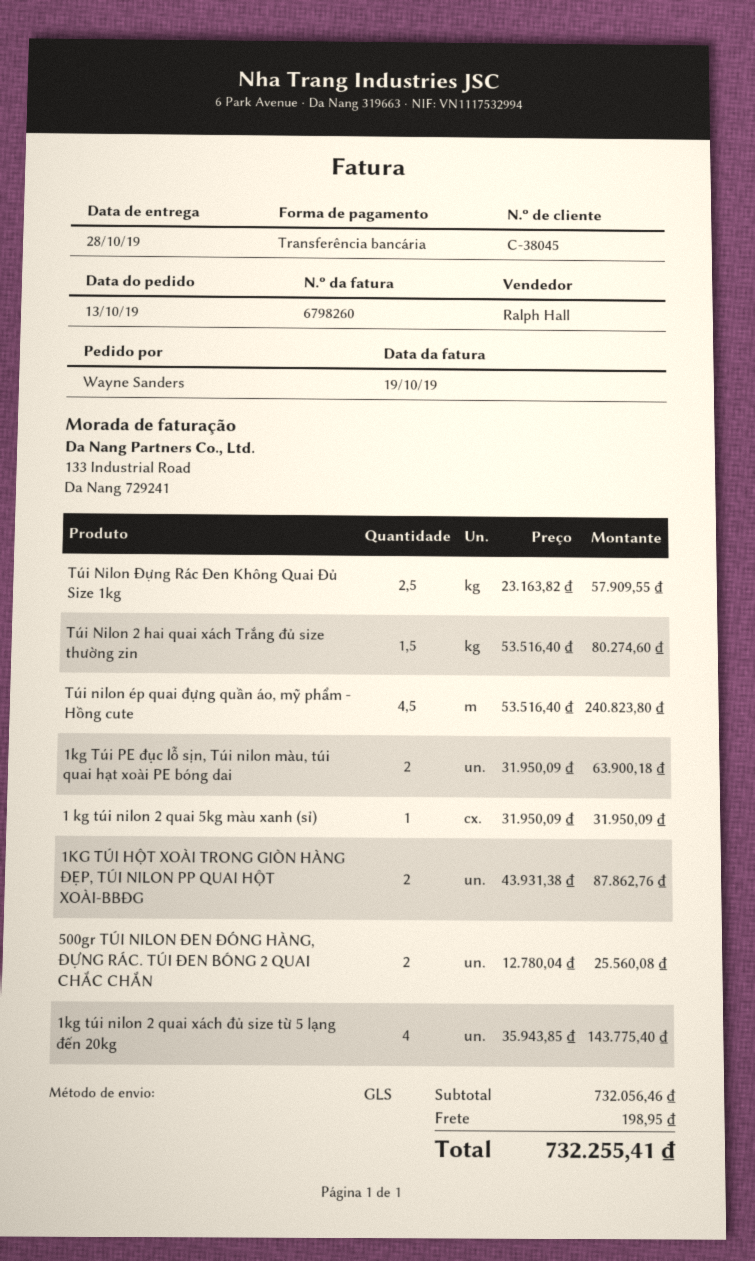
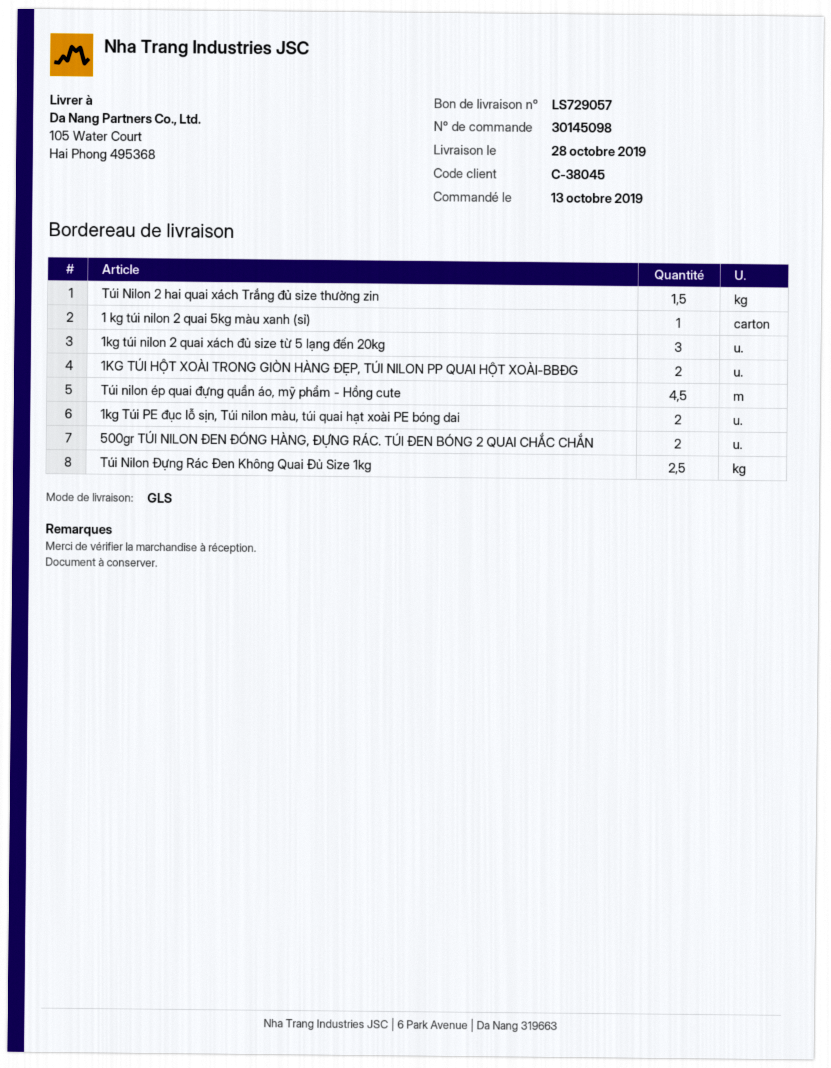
1kg túi nilon 2 quai xách đủ size từ 5 lạng đến 20kg: 4 -> 3

